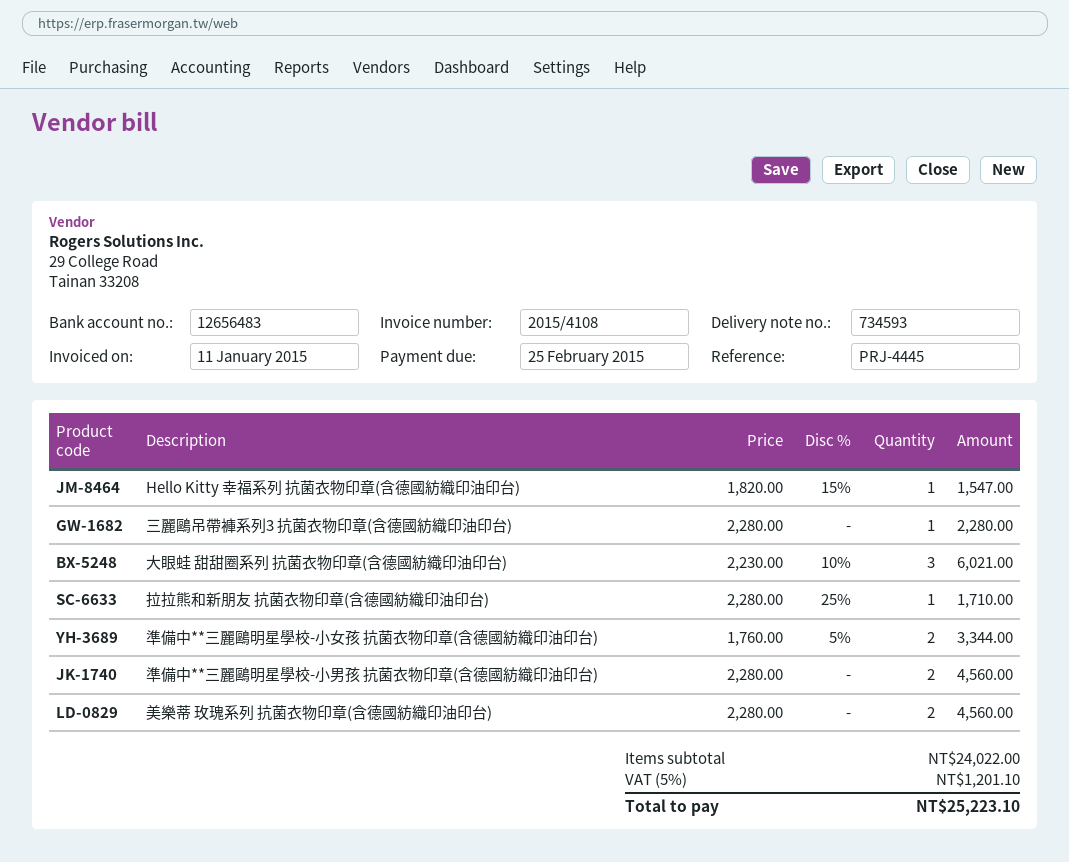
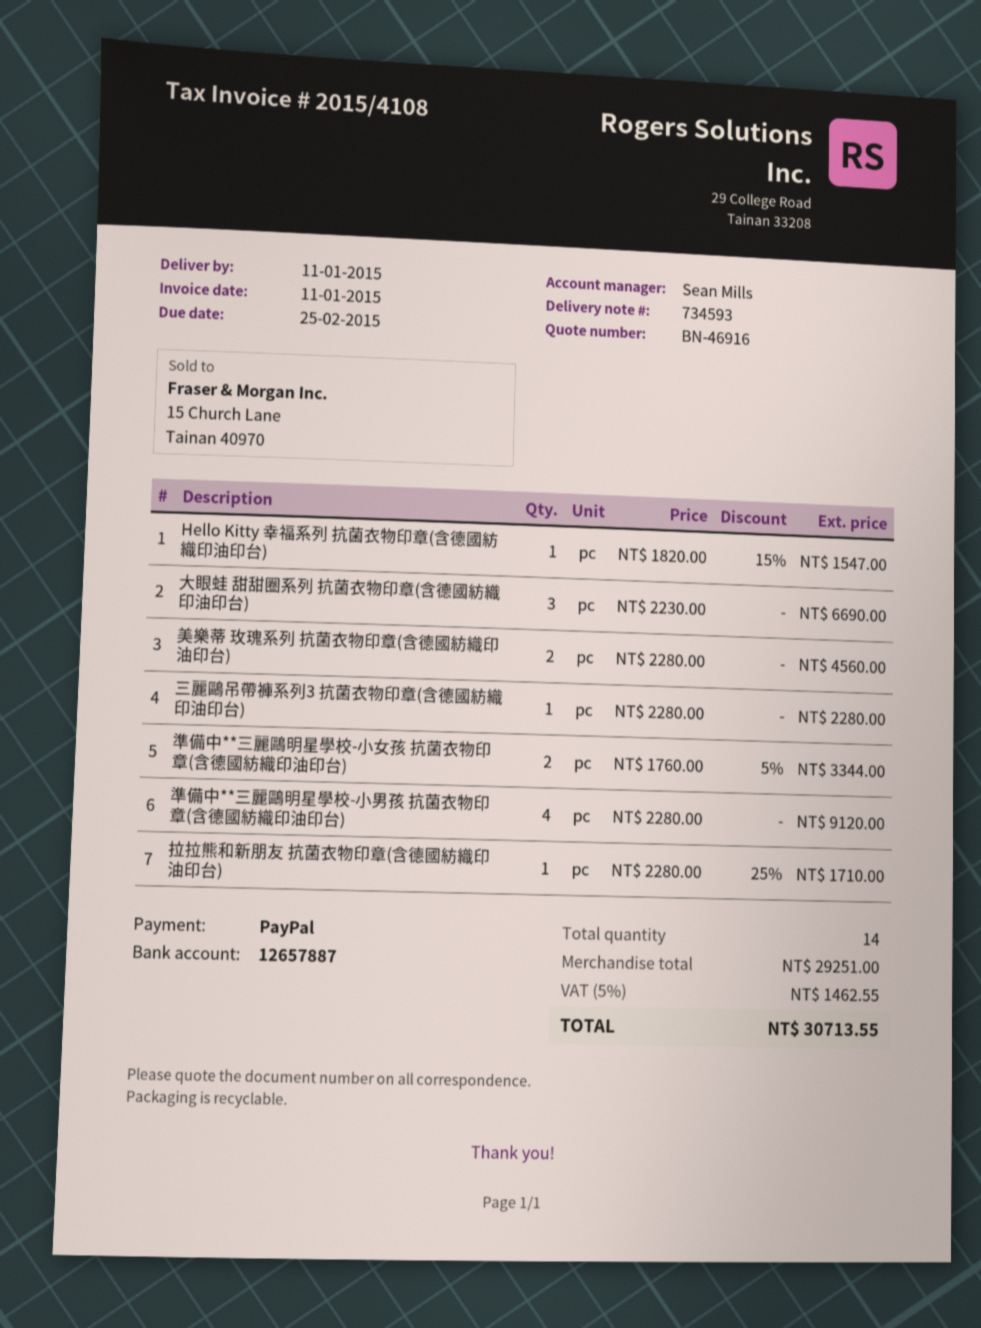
bank account: 12656483 -> 12657887
大眼蛙 甜甜圈系列 抗菌衣物印章(含德國紡織印油印台): 3 x 2230.00 - 10% = 6021.00 -> 3 x 2230.00 = 6690.00
準備中**三麗鷗明星學校-小男孩 抗菌衣物印章(含德國紡織印油印台): 2 x 2280.00 = 4560.00 -> 4 x 2280.00 = 9120.00
subtotal: 24022.00 -> 29251.00
tax: 5% = 1201.10 -> 5% = 1462.55
total: 25223.10 -> 30713.55

